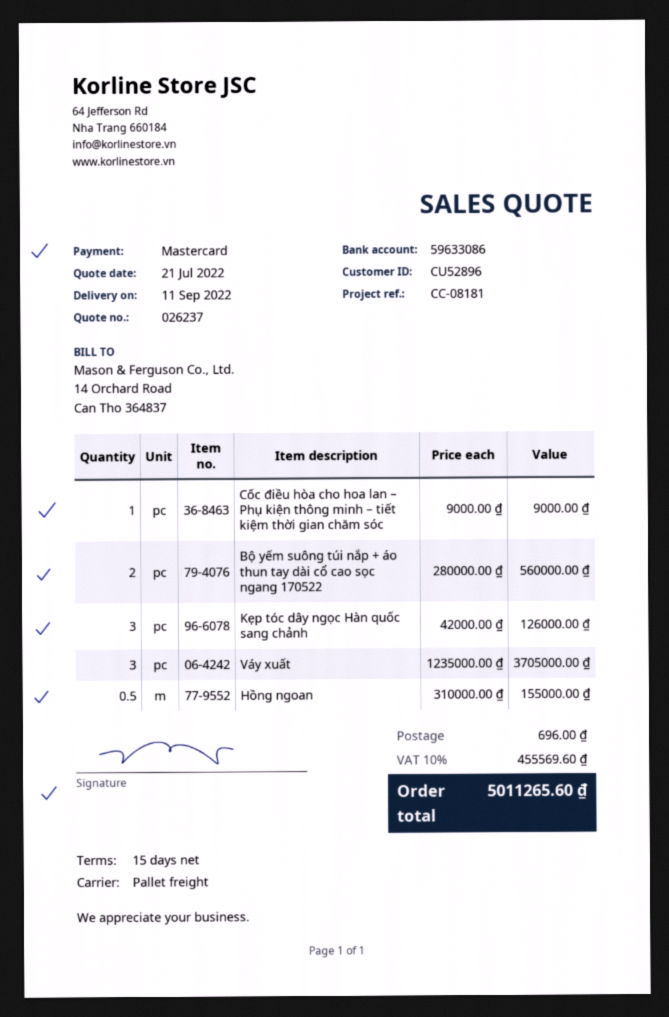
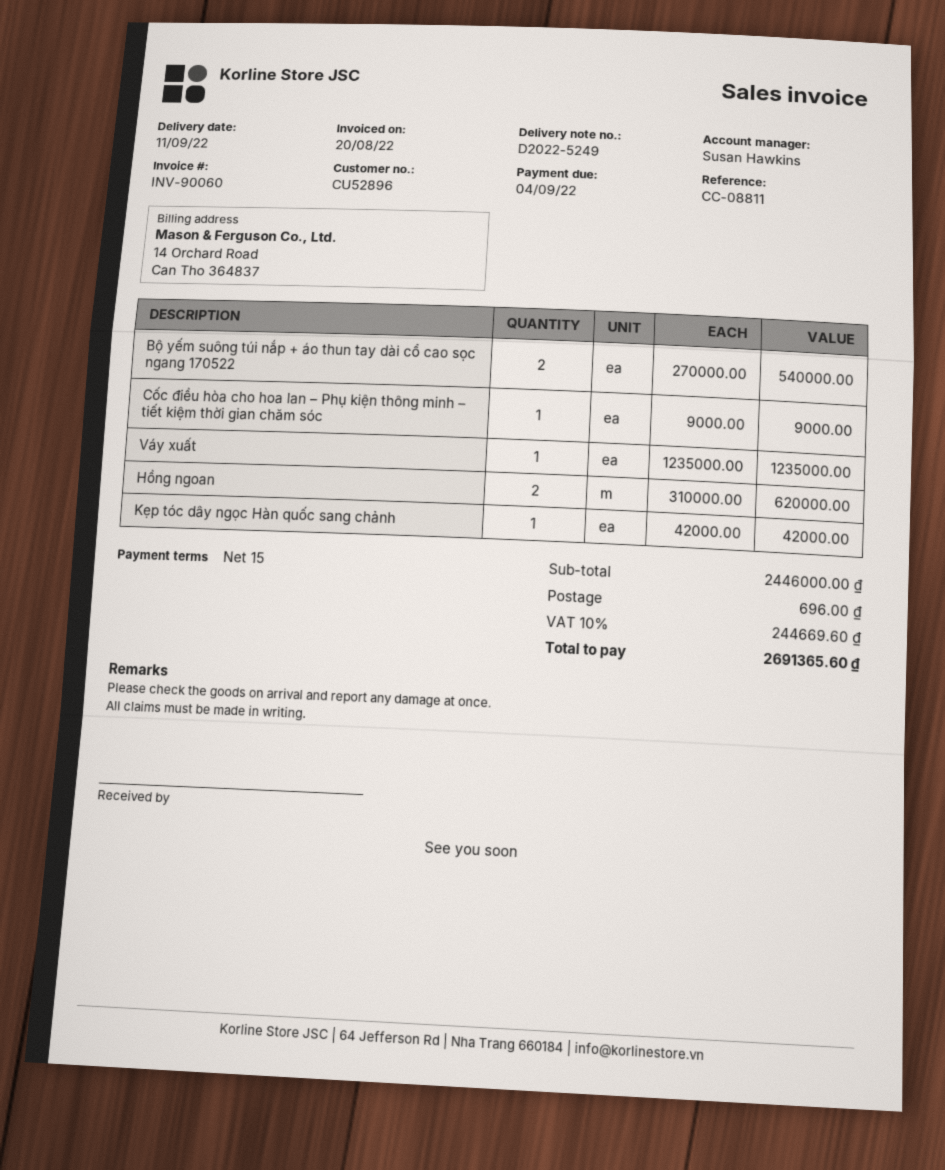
reference: CC-08181 -> CC-08811
Bộ yếm suông túi nắp + áo thun tay dài cổ cao sọc ngang 170522: 2 x 280000.00 = 560000.00 -> 2 x 270000.00 = 540000.00
Kẹp tóc dây ngọc Hàn quốc sang chảnh: 3 x 42000.00 = 126000.00 -> 1 x 42000.00 = 42000.00
Váy xuất: 3 x 1235000.00 = 3705000.00 -> 1 x 1235000.00 = 1235000.00
Hồng ngoan: 0.5 x 310000.00 = 155000.00 -> 2 x 310000.00 = 620000.00
tax: 10% = 455569.60 -> 10% = 244669.60
total: 5011265.60 -> 2691365.60

